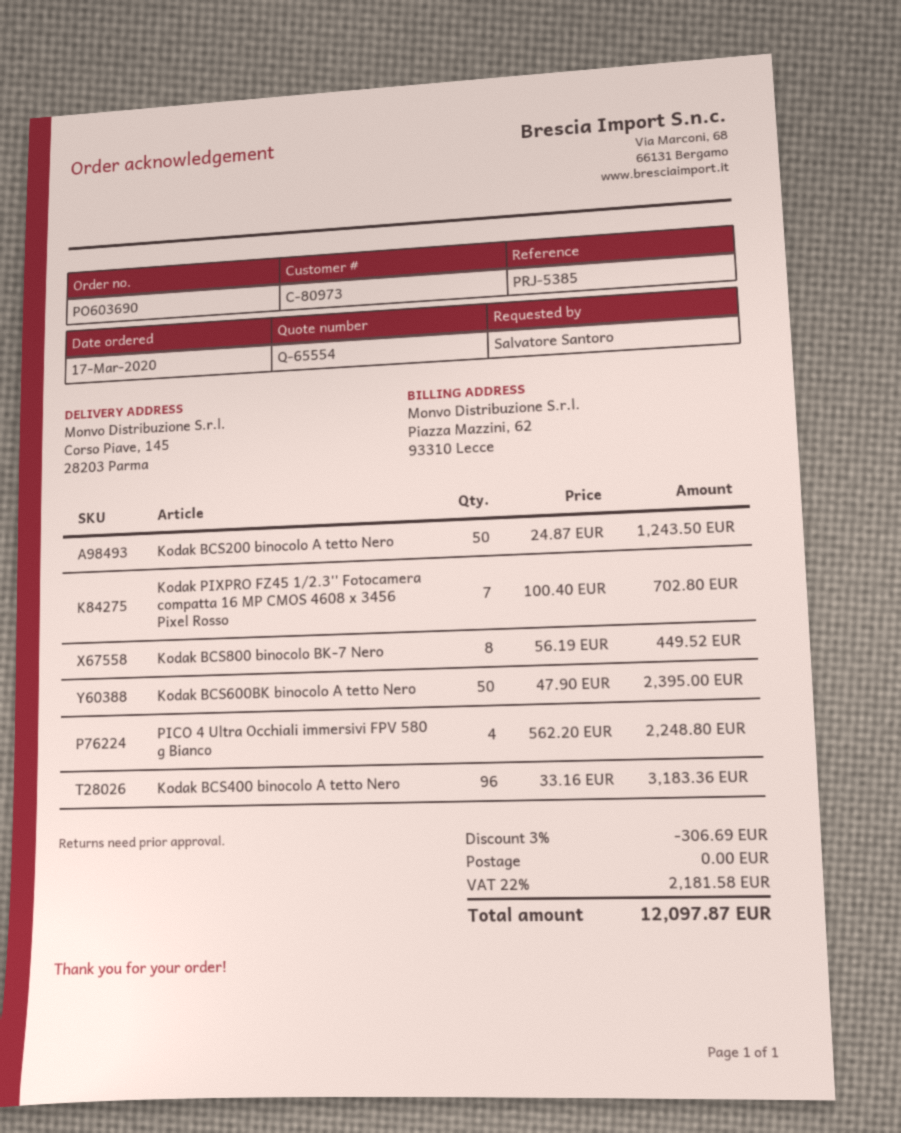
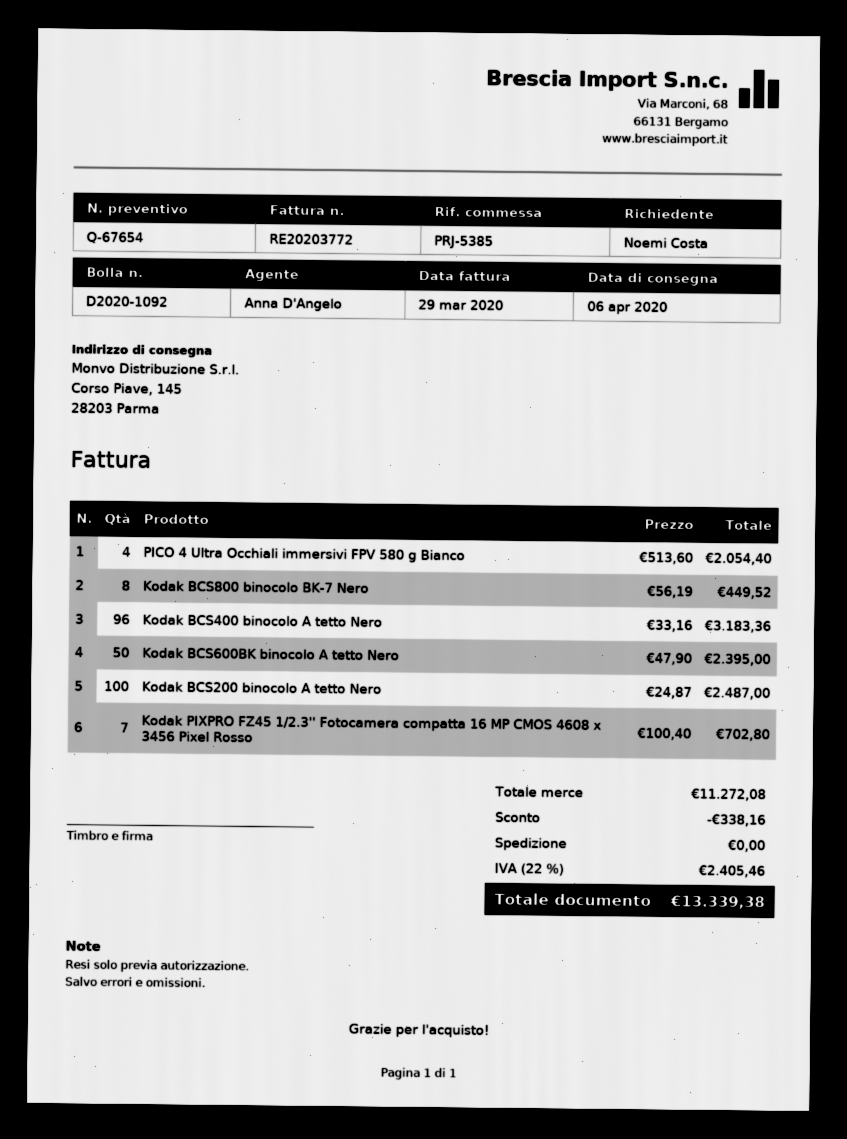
quote number: Q-65554 -> Q-67654
ordered by: Salvatore Santoro -> Noemi Costa
Kodak BCS200 binocolo A tetto Nero: 50 x 24.87 = 1243.50 -> 100 x 24.87 = 2487.00
PICO 4 Ultra Occhiali immersivi FPV 580 g Bianco: 4 x 562.20 = 2248.80 -> 4 x 513.60 = 2054.40
discount: 306.69 -> 338.16
tax: 22% = 2181.58 -> 22% = 2405.46
total: 12097.87 -> 13339.38

